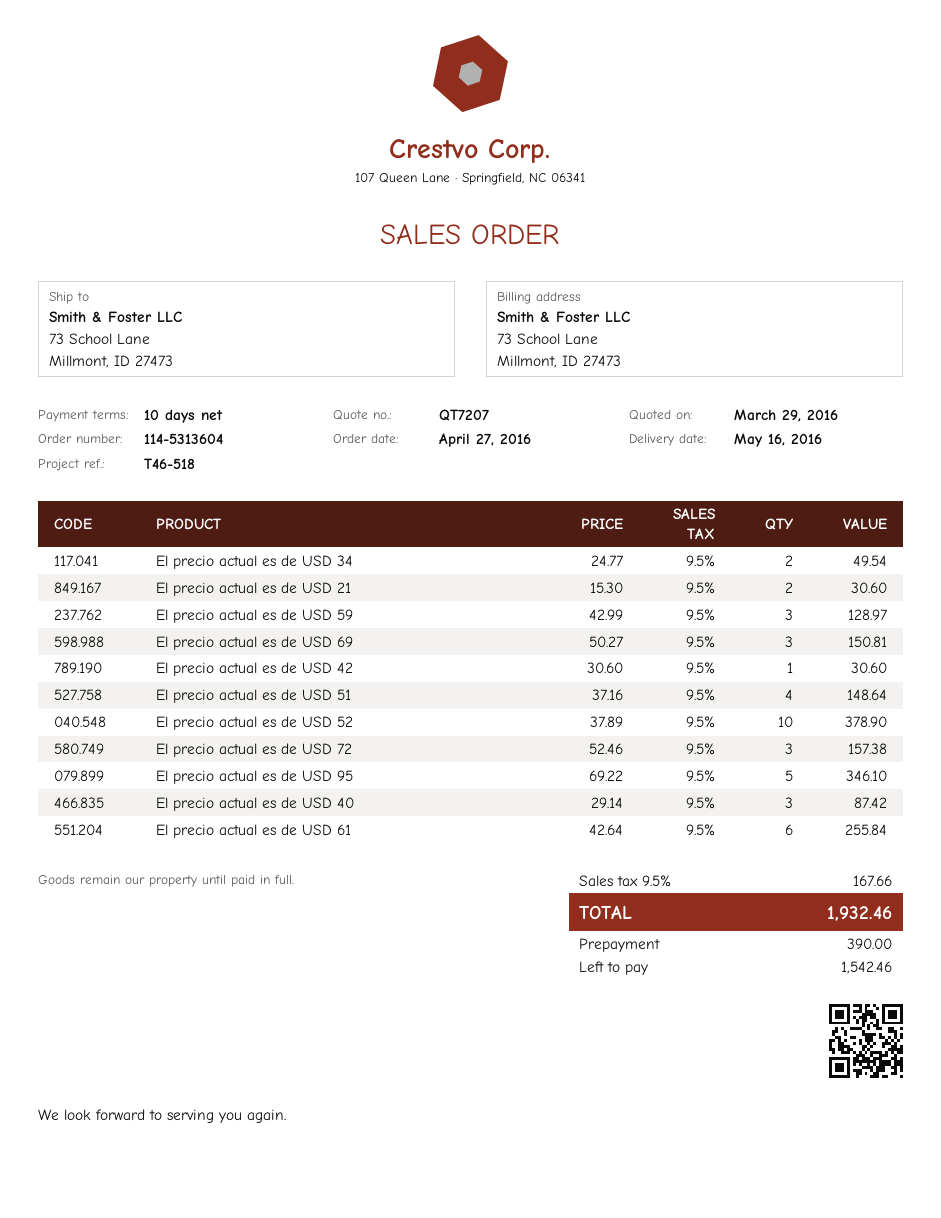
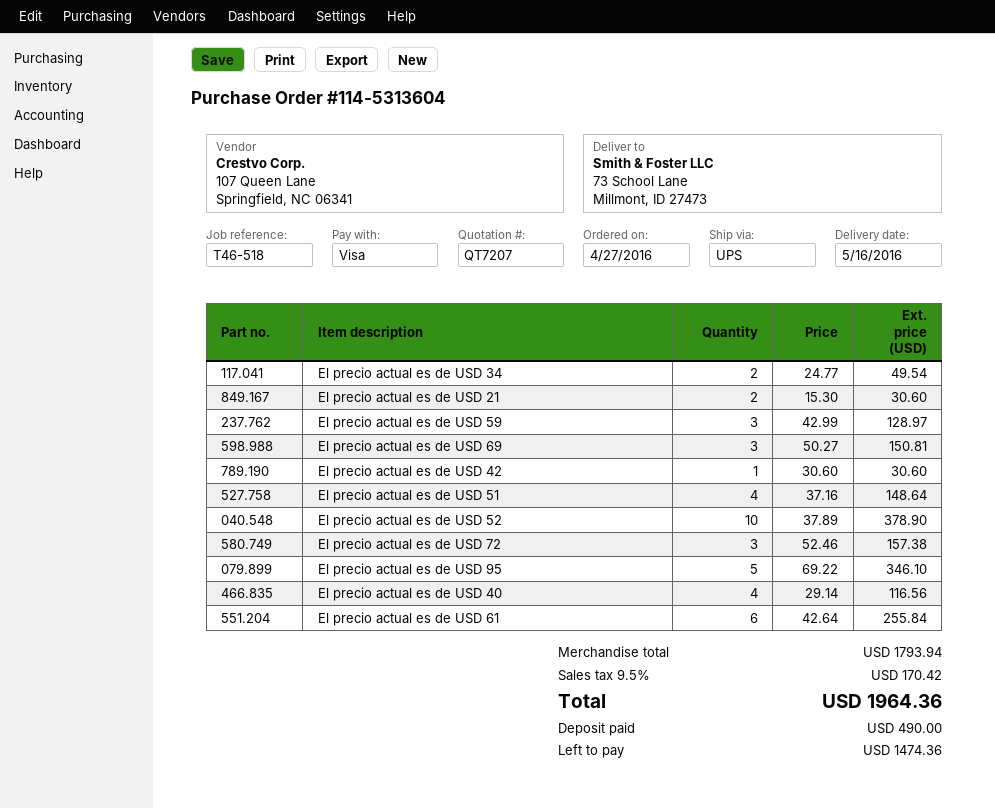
El precio actual es de USD 40: 3 x 29.14 = 87.42 -> 4 x 29.14 = 116.56
tax: 9.5% = 167.66 -> 9.5% = 170.42
total: 1932.46 -> 1964.36
deposit: 390.00 -> 490.00
balance: 1542.46 -> 1474.36

